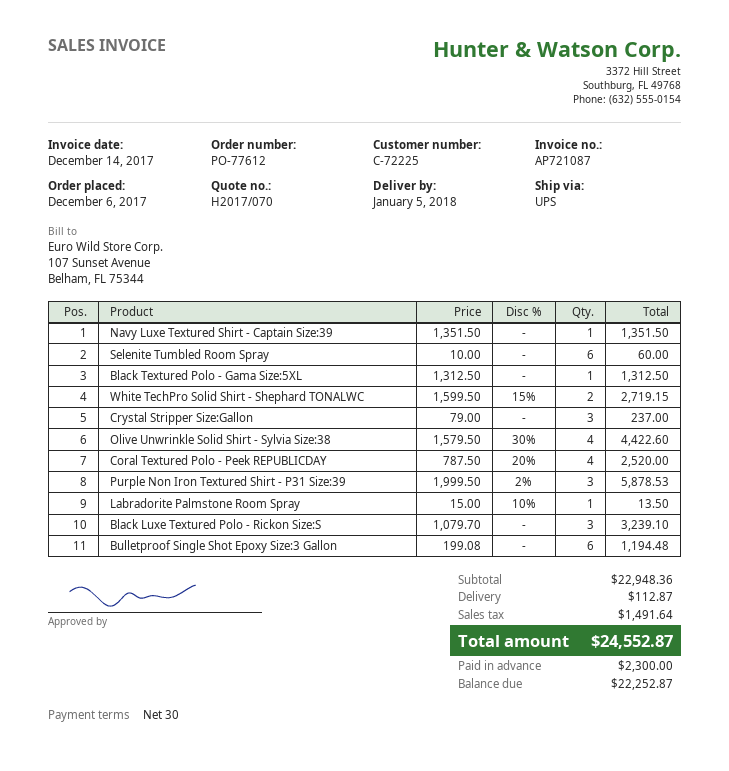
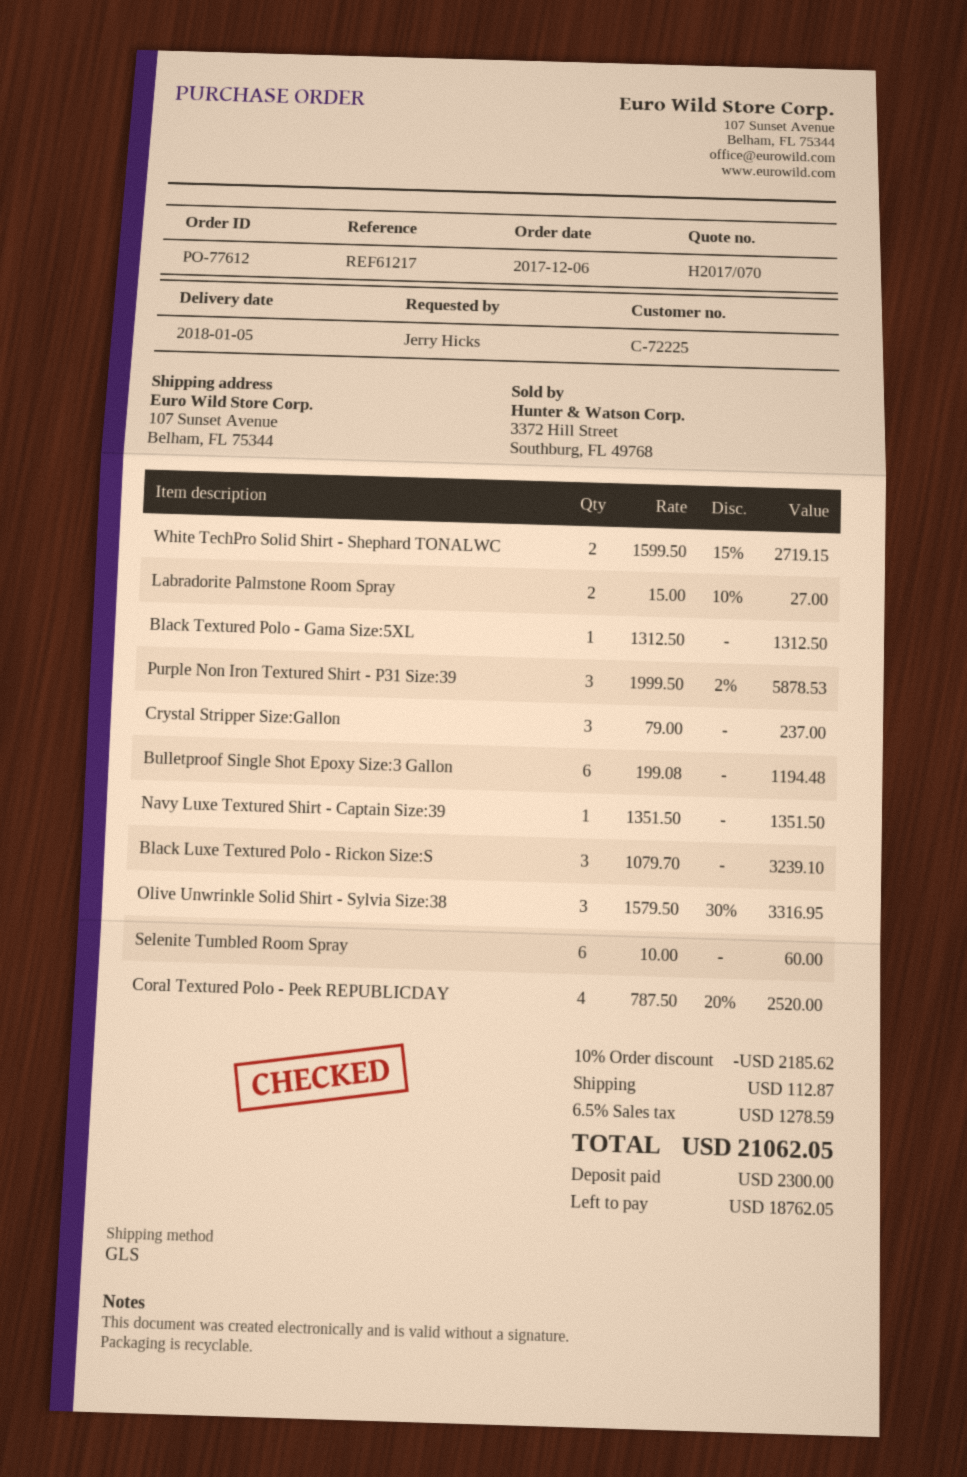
shipping method: UPS -> GLS
Olive Unwrinkle Solid Shirt - Sylvia Size:38: 4 x 1579.50 - 30% = 4422.60 -> 3 x 1579.50 - 30% = 3316.95
Labradorite Palmstone Room Spray: 1 x 15.00 - 10% = 13.50 -> 2 x 15.00 - 10% = 27.00
discount: none -> 10% = 2185.62
tax: 1491.64 -> 1278.59
total: 24552.87 -> 21062.05
balance: 22252.87 -> 18762.05

